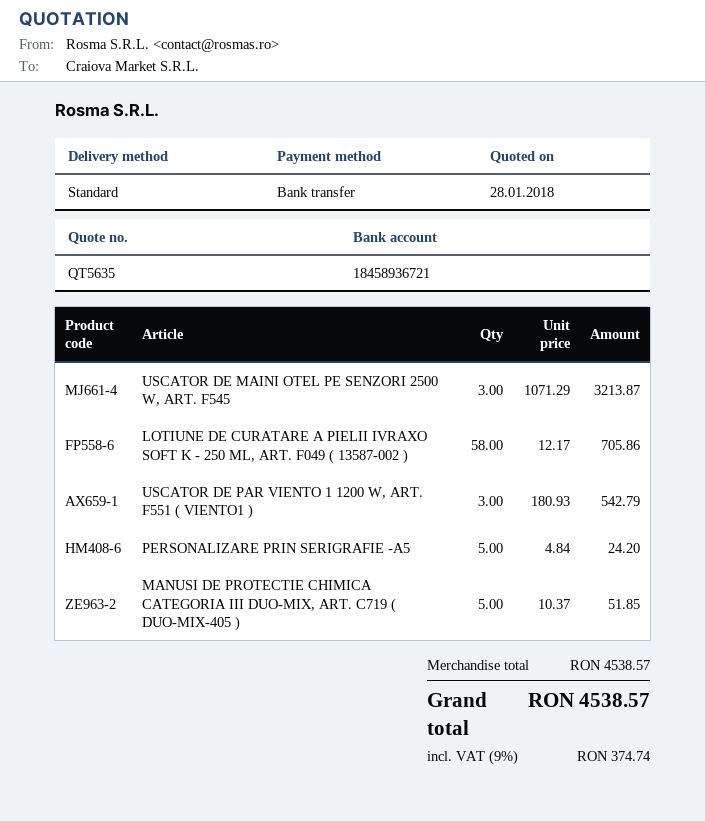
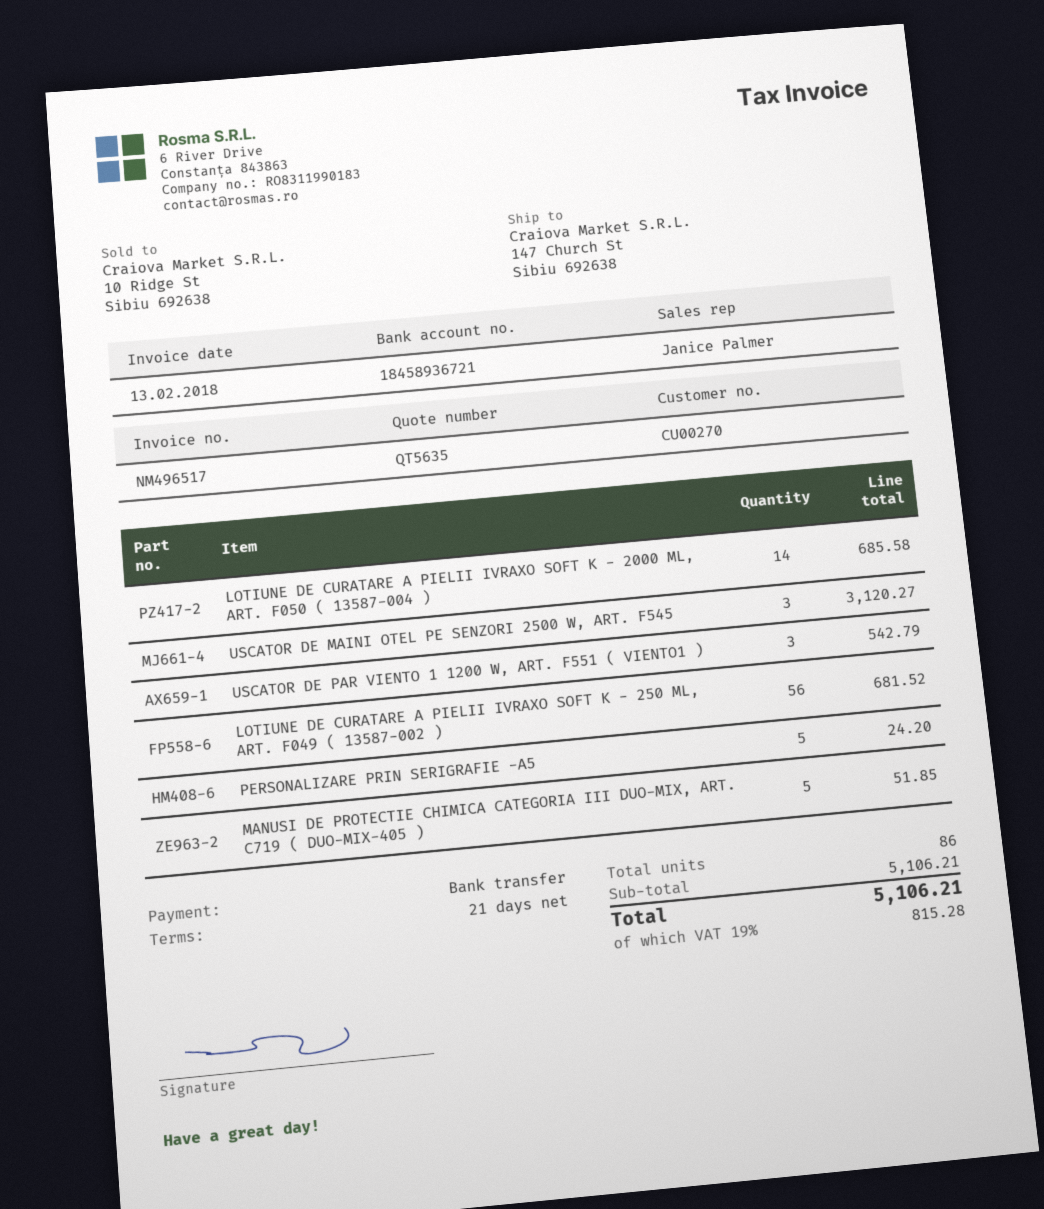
USCATOR DE MAINI OTEL PE SENZORI 2500 W, ART. F545: 3 for 3213.87 -> 3 for 3120.27
LOTIUNE DE CURATARE A PIELII IVRAXO SOFT K - 250 ML, ART. F049 ( 13587-002 ): 58 for 705.86 -> 56 for 681.52
LOTIUNE DE CURATARE A PIELII IVRAXO SOFT K - 2000 ML, ART. F050 ( 13587-004 ): none -> 14 for 685.58
subtotal: 4538.57 -> 5106.21
tax: 9% = 374.74 -> 19% = 815.28
total: 4538.57 -> 5106.21

